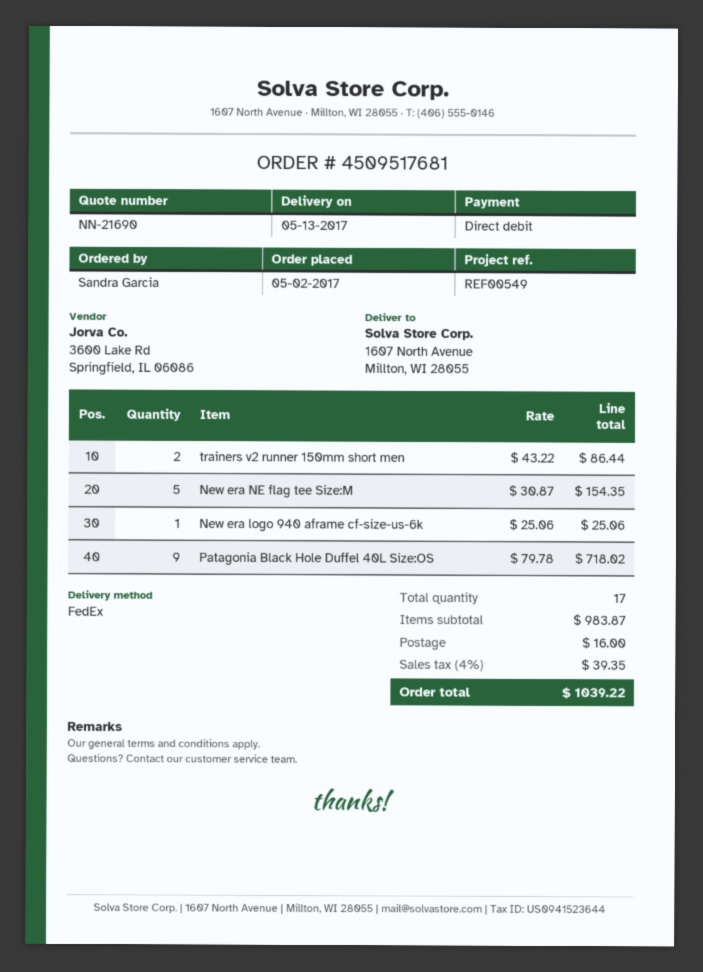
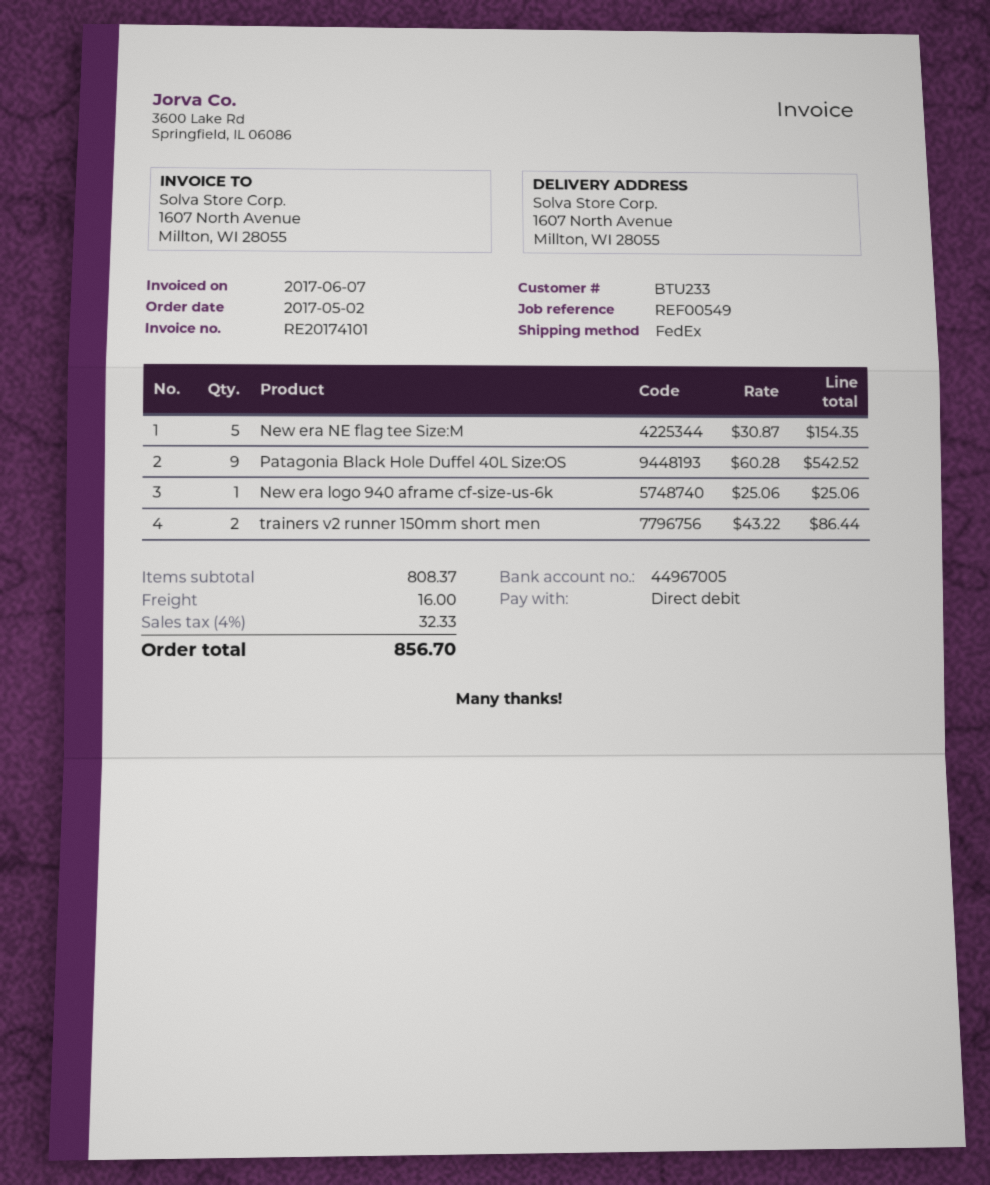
Patagonia Black Hole Duffel 40L Size:OS: 9 x 79.78 = 718.02 -> 9 x 60.28 = 542.52
subtotal: 983.87 -> 808.37
tax: 4% = 39.35 -> 4% = 32.33
total: 1039.22 -> 856.70

